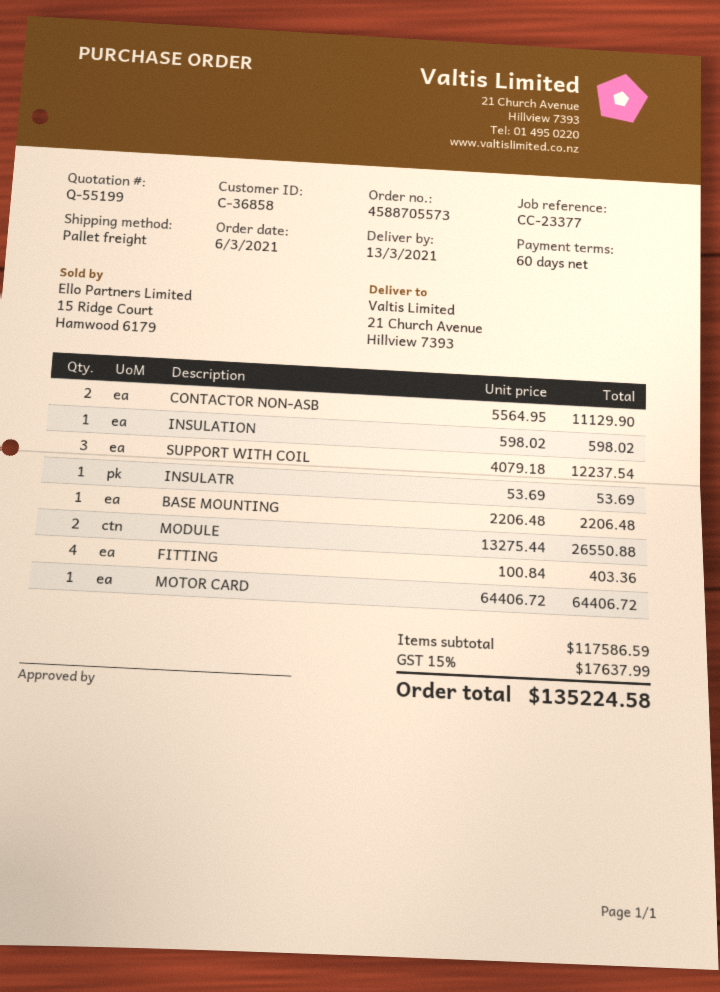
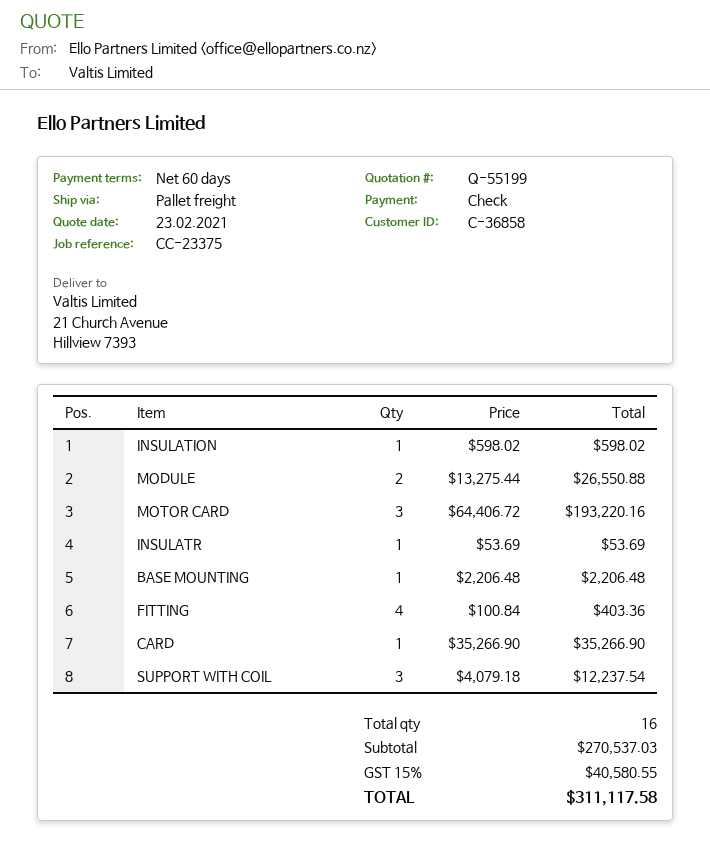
reference: CC-23377 -> CC-23375
CONTACTOR NON-ASB: 2 x 5564.95 = 11129.90 -> none
MOTOR CARD: 1 x 64406.72 = 64406.72 -> 3 x 64406.72 = 193220.16
CARD: none -> 1 x 35266.90 = 35266.90
subtotal: 117586.59 -> 270537.03
tax: 15% = 17637.99 -> 15% = 40580.55
total: 135224.58 -> 311117.58

